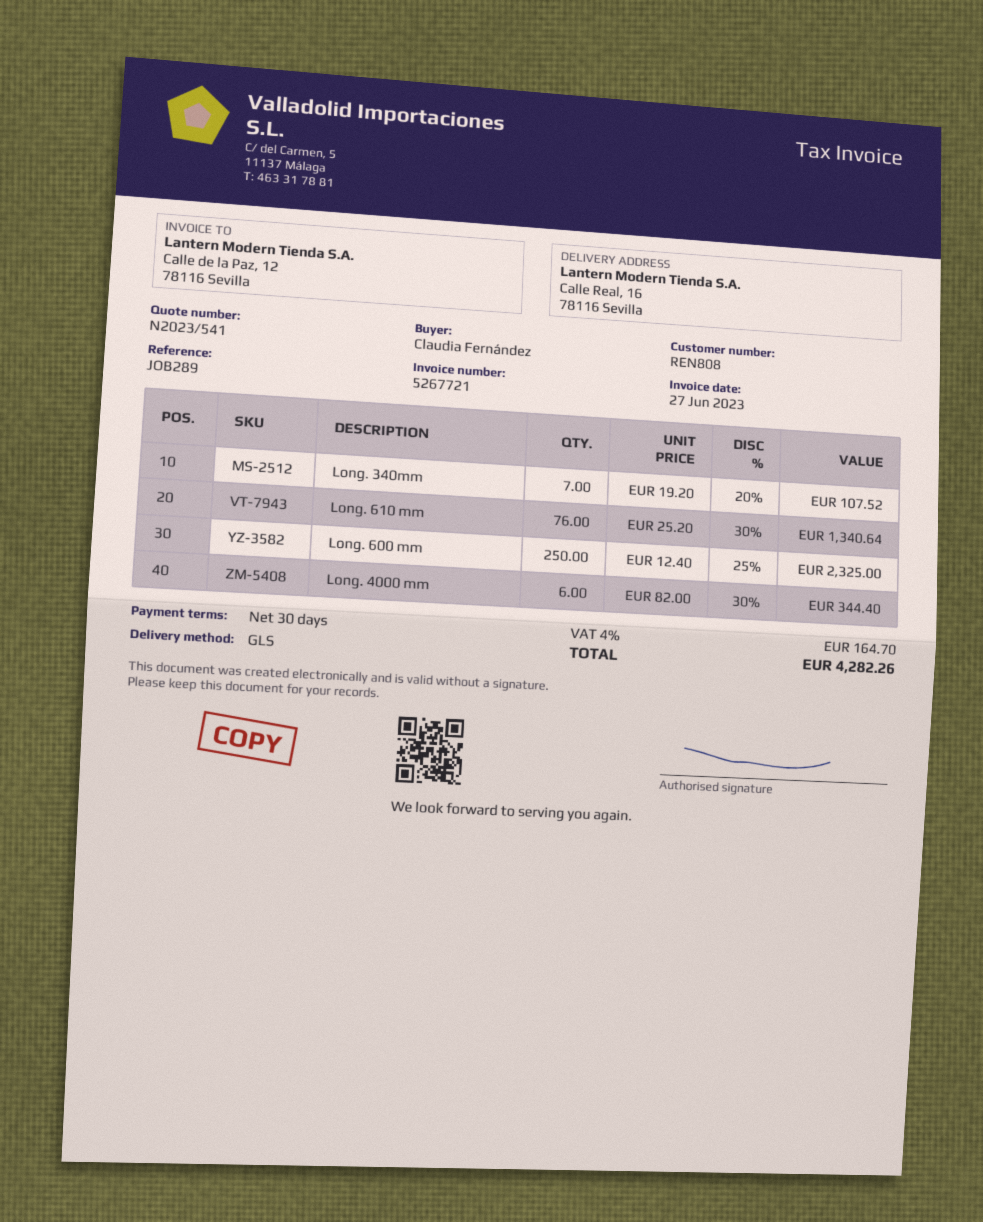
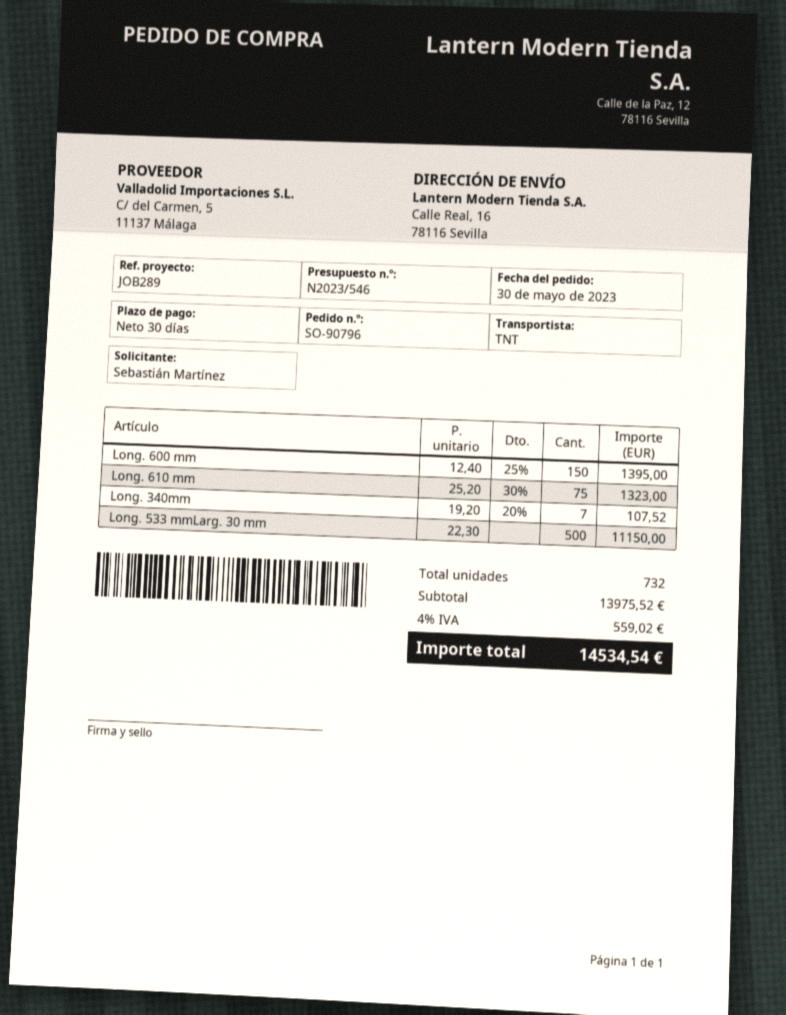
quote number: N2023/541 -> N2023/546
ordered by: Claudia Fernández -> Sebastián Martínez
shipping method: GLS -> TNT
Long. 610 mm: 76 x 25.20 - 30% = 1340.64 -> 75 x 25.20 - 30% = 1323.00
Long. 600 mm: 250 x 12.40 - 25% = 2325.00 -> 150 x 12.40 - 25% = 1395.00
Long. 4000 mm: 6 x 82.00 - 30% = 344.40 -> none
Long. 533 mmLarg. 30 mm: none -> 500 x 22.30 = 11150.00
tax: 4% = 164.70 -> 4% = 559.02
total: 4282.26 -> 14534.54

